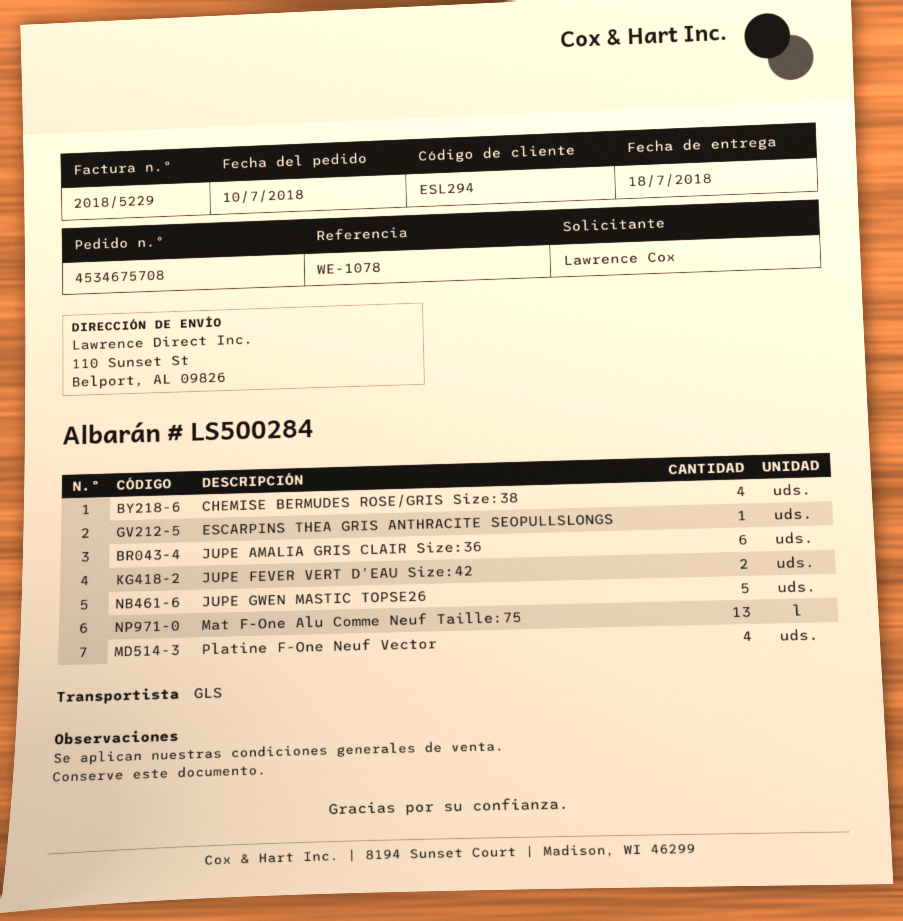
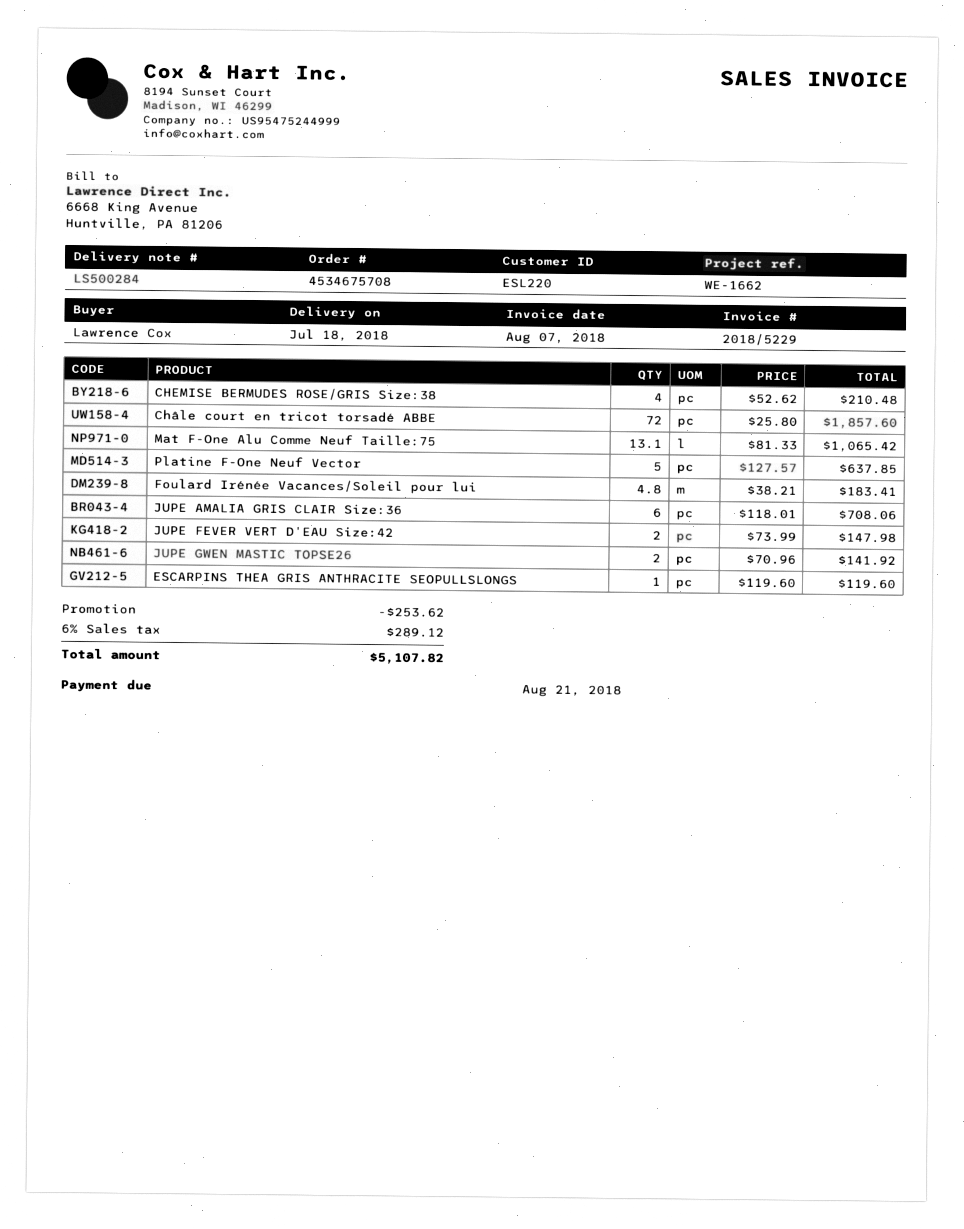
customer number: ESL294 -> ESL220
reference: WE-1078 -> WE-1662
JUPE GWEN MASTIC TOPSE26: 5 -> 2
Mat F-One Alu Comme Neuf Taille:75: 13 -> 13.1
Platine F-One Neuf Vector: 4 -> 5
Châle court en tricot torsadé ABBE: none -> 72
Foulard Irénée Vacances/Soleil pour lui: none -> 4.8

